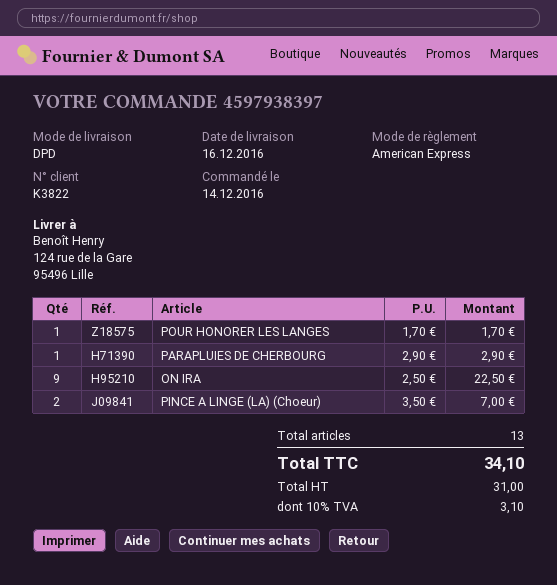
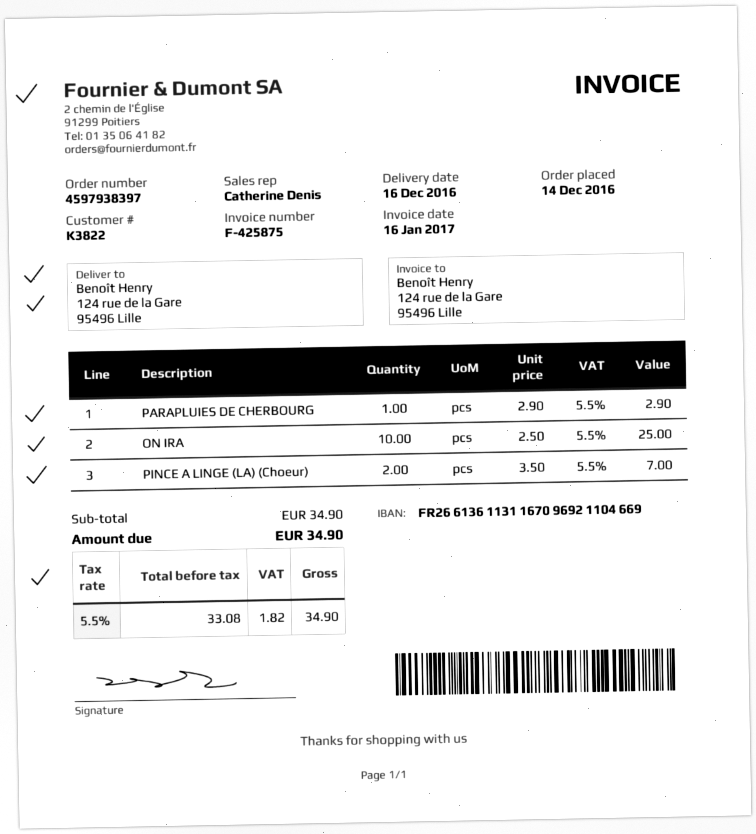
POUR HONORER LES LANGES: 1 x 1.70 = 1.70 -> none
ON IRA: 9 x 2.50 = 22.50 -> 10 x 2.50 = 25.00
net: 31.00 -> 33.08
tax: 10% = 3.10 -> 5.5% = 1.82
total: 34.10 -> 34.90

